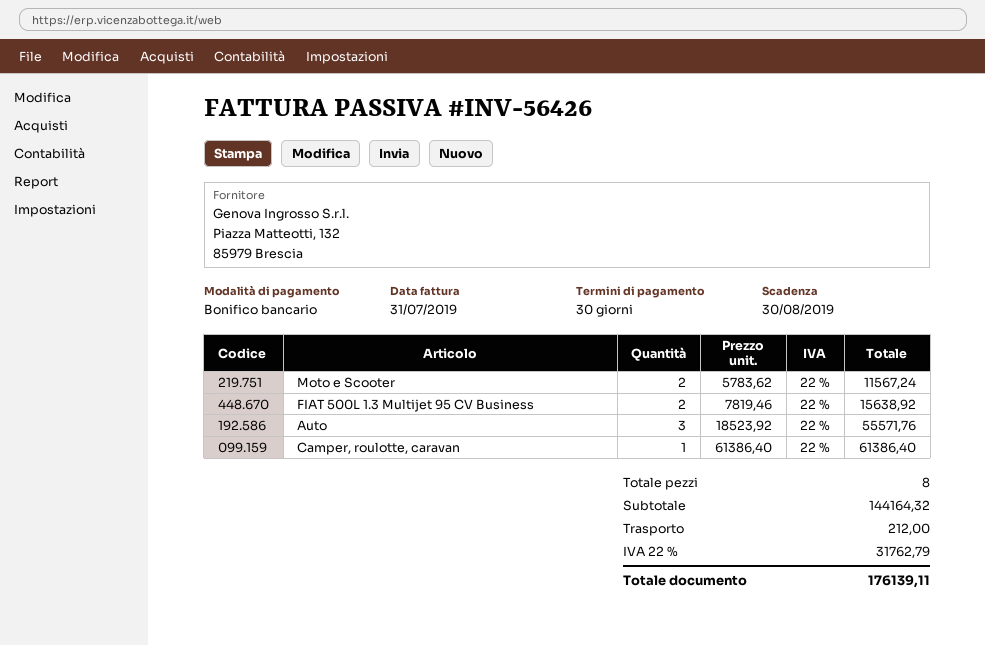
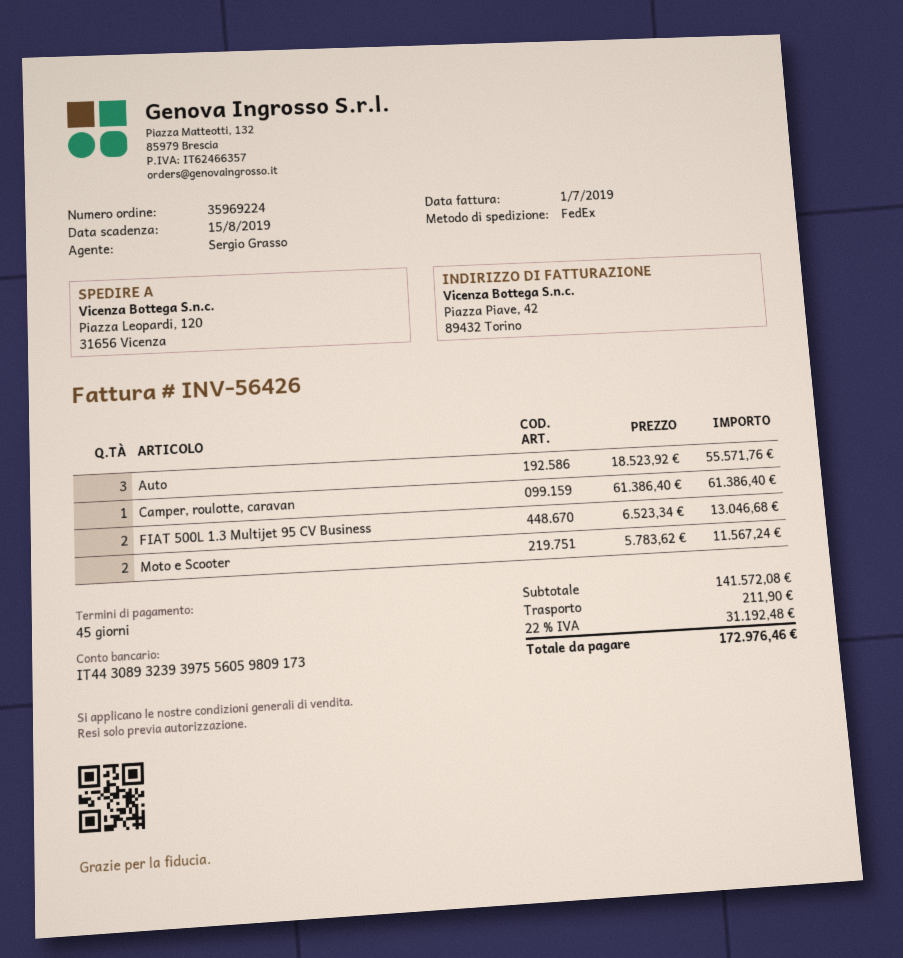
invoice date: 2019-07-31 -> 2019-07-01
payment terms: 30 days -> 45 days
due date: 2019-08-30 -> 2019-08-15
FIAT 500L 1.3 Multijet 95 CV Business: 2 x 7819.46 = 15638.92 -> 2 x 6523.34 = 13046.68
subtotal: 144164.32 -> 141572.08
shipping: 212.00 -> 211.90
tax: 22% = 31762.79 -> 22% = 31192.48
total: 176139.11 -> 172976.46

